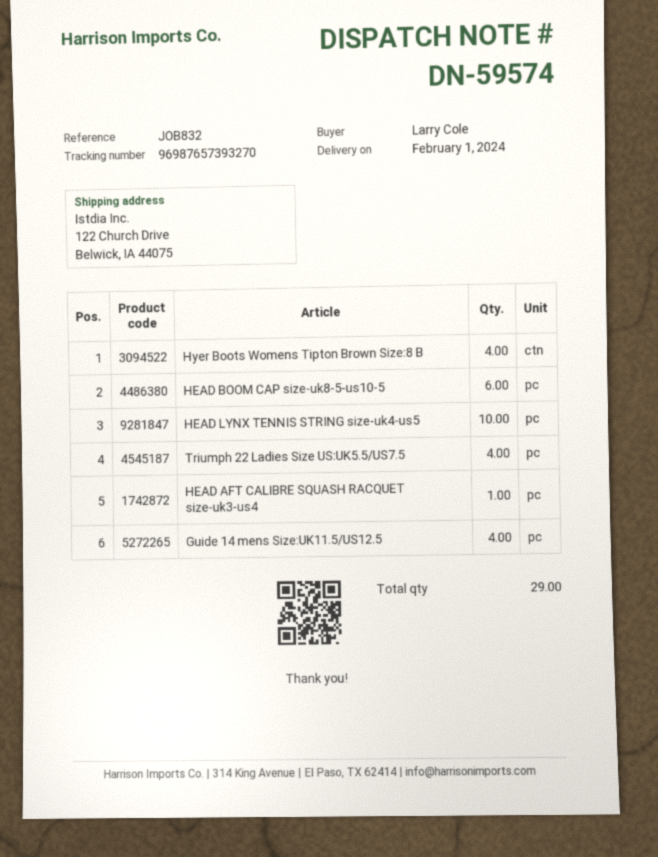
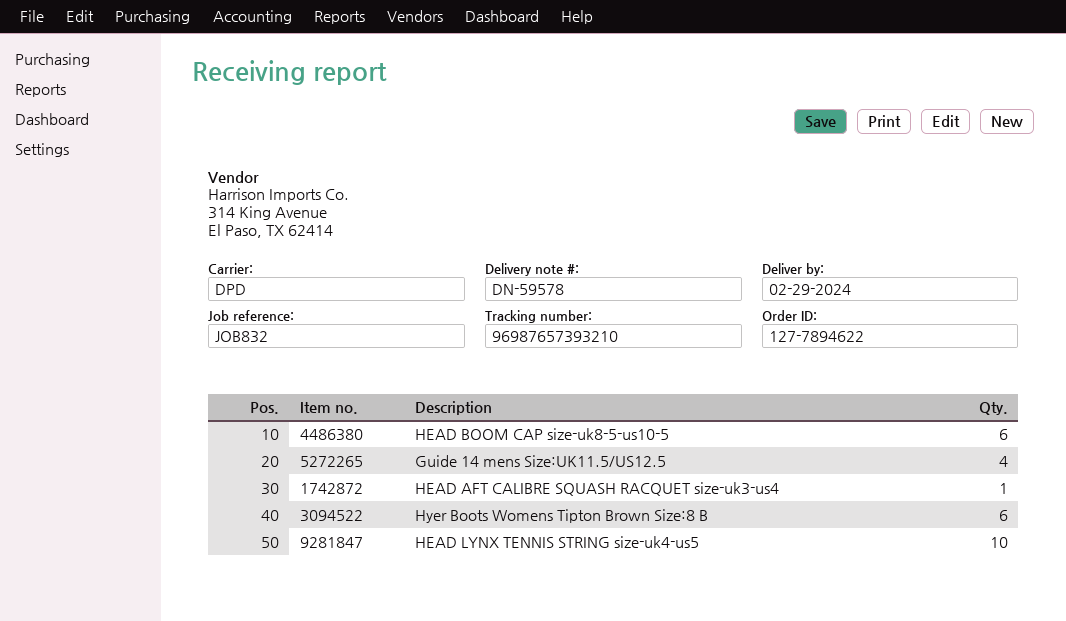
delivery note number: DN-59574 -> DN-59578
delivery date: 2024-02-01 -> 2024-02-29
tracking number: 96987657393270 -> 96987657393210
Hyer Boots Womens Tipton Brown Size:8 B: 4 -> 6
Triumph 22 Ladies Size US:UK5.5/US7.5: 4 -> none

